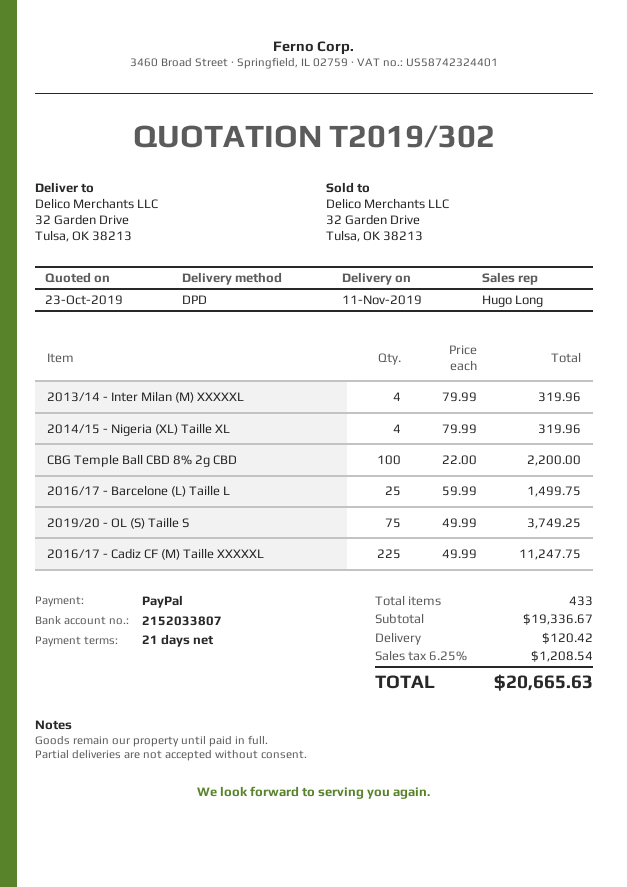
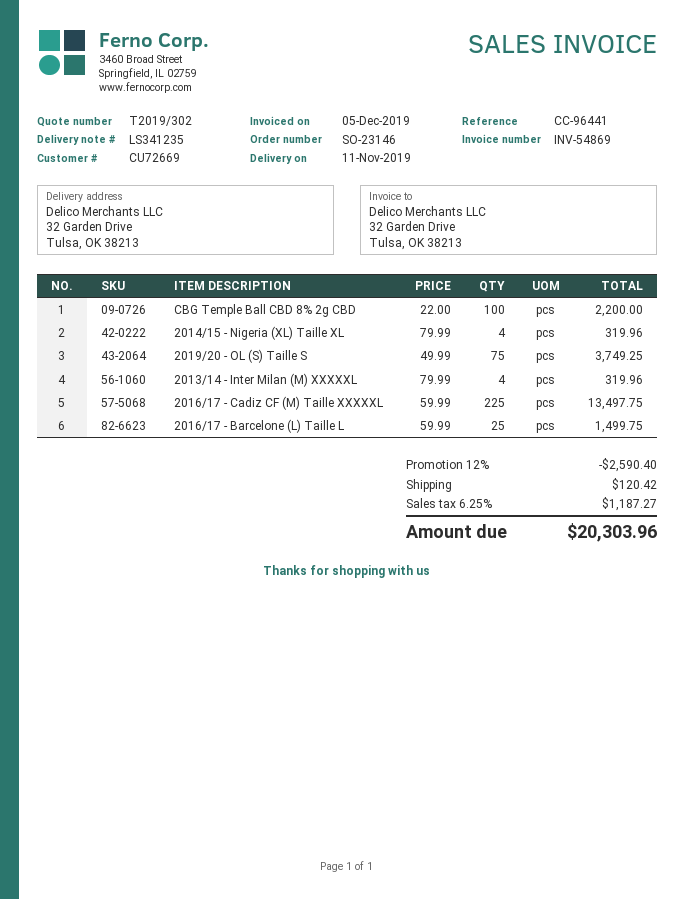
2016/17 - Cadiz CF (M) Taille XXXXXL: 225 x 49.99 = 11247.75 -> 225 x 59.99 = 13497.75
discount: none -> 12% = 2590.40
tax: 6.25% = 1208.54 -> 6.25% = 1187.27
total: 20665.63 -> 20303.96

